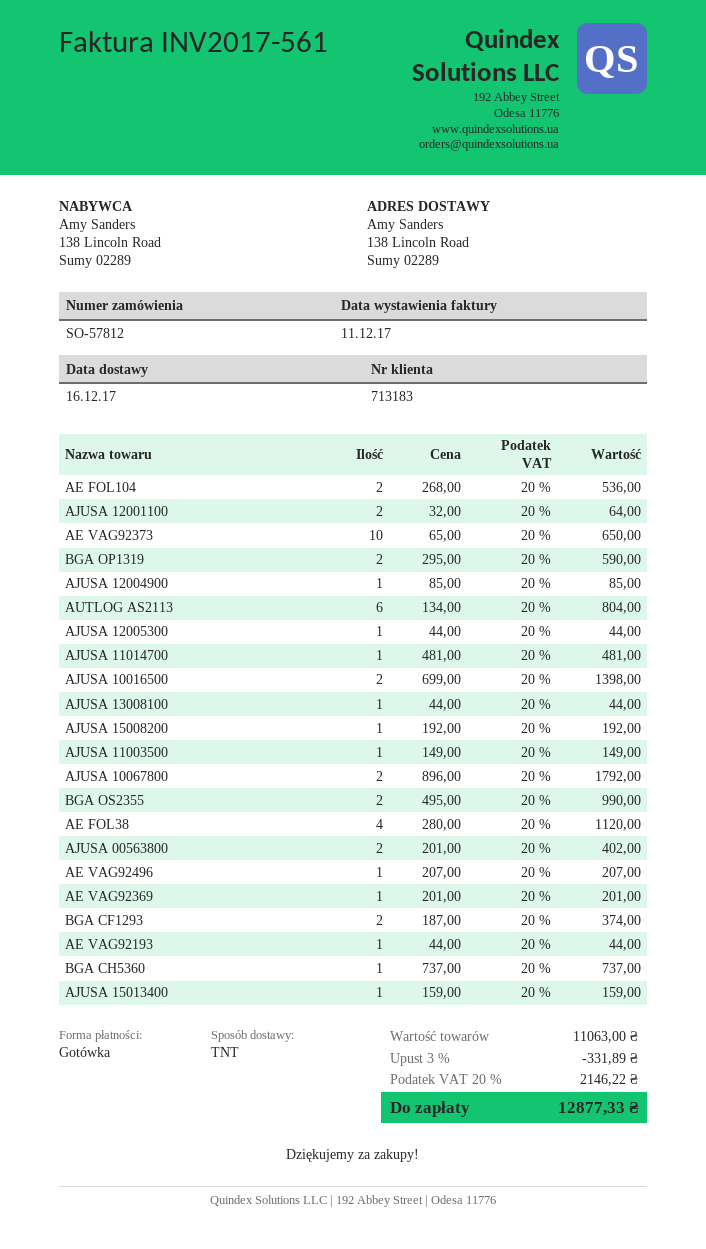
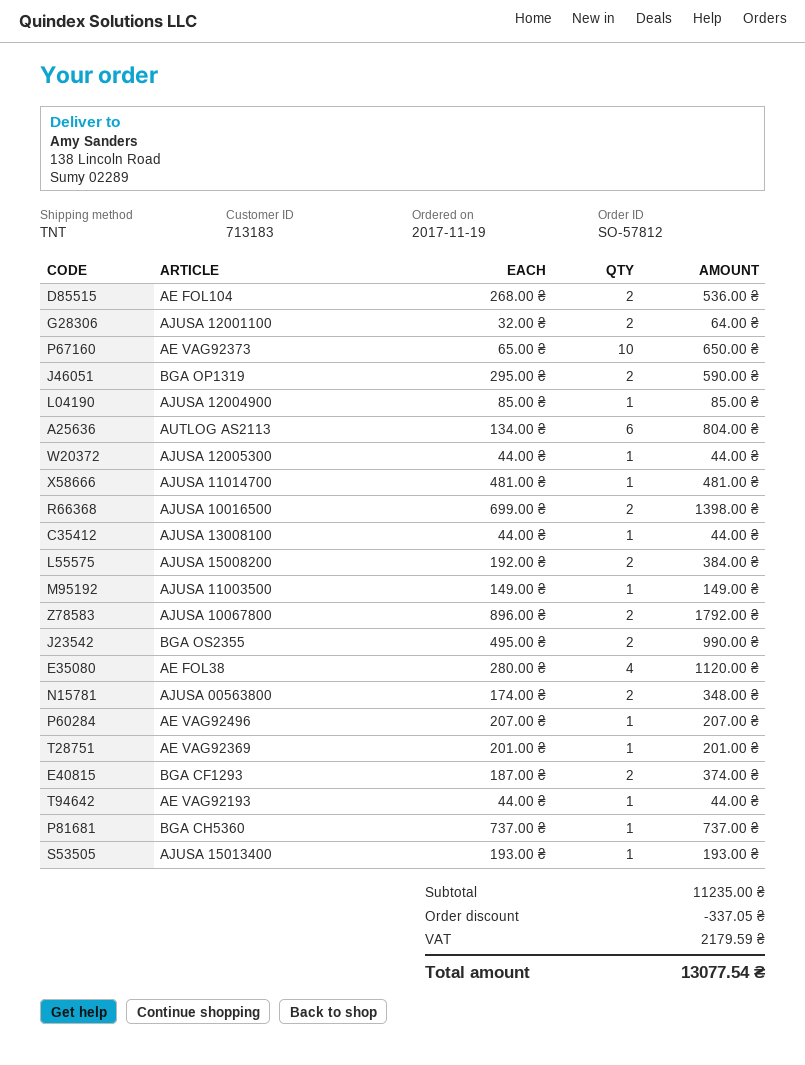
AJUSA 15008200: 1 x 192.00 = 192.00 -> 2 x 192.00 = 384.00
AJUSA 00563800: 2 x 201.00 = 402.00 -> 2 x 174.00 = 348.00
AJUSA 15013400: 1 x 159.00 = 159.00 -> 1 x 193.00 = 193.00
subtotal: 11063.00 -> 11235.00
discount: 331.89 -> 337.05
tax: 2146.22 -> 2179.59
total: 12877.33 -> 13077.54

